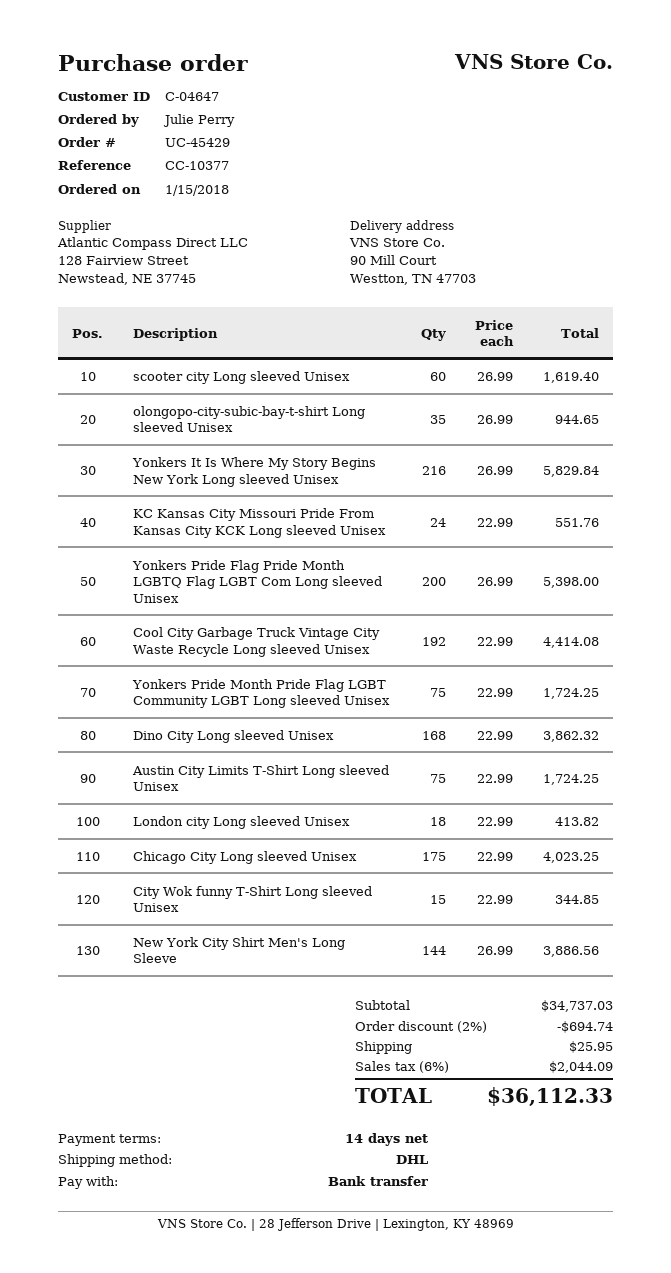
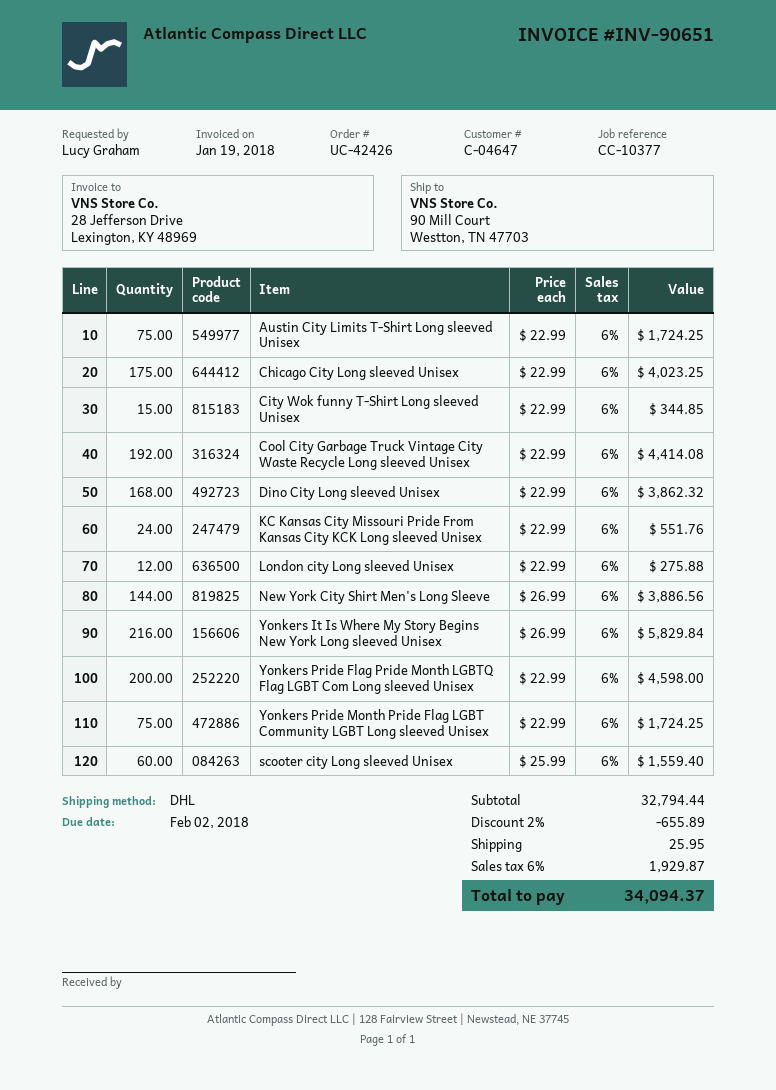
order number: UC-45429 -> UC-42426
ordered by: Julie Perry -> Lucy Graham
scooter city Long sleeved Unisex: 60 x 26.99 = 1619.40 -> 60 x 25.99 = 1559.40
olongopo-city-subic-bay-t-shirt Long sleeved Unisex: 35 x 26.99 = 944.65 -> none
Yonkers Pride Flag Pride Month LGBTQ Flag LGBT Com Long sleeved Unisex: 200 x 26.99 = 5398.00 -> 200 x 22.99 = 4598.00
London city Long sleeved Unisex: 18 x 22.99 = 413.82 -> 12 x 22.99 = 275.88
subtotal: 34737.03 -> 32794.44
discount: 2% = 694.74 -> 2% = 655.89
tax: 6% = 2044.09 -> 6% = 1929.87
total: 36112.33 -> 34094.37

